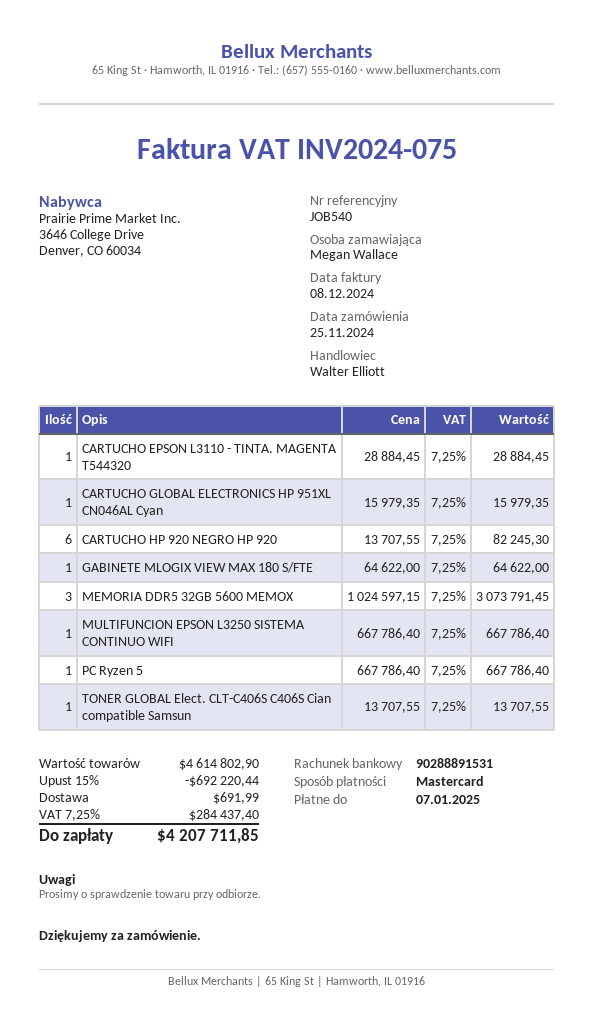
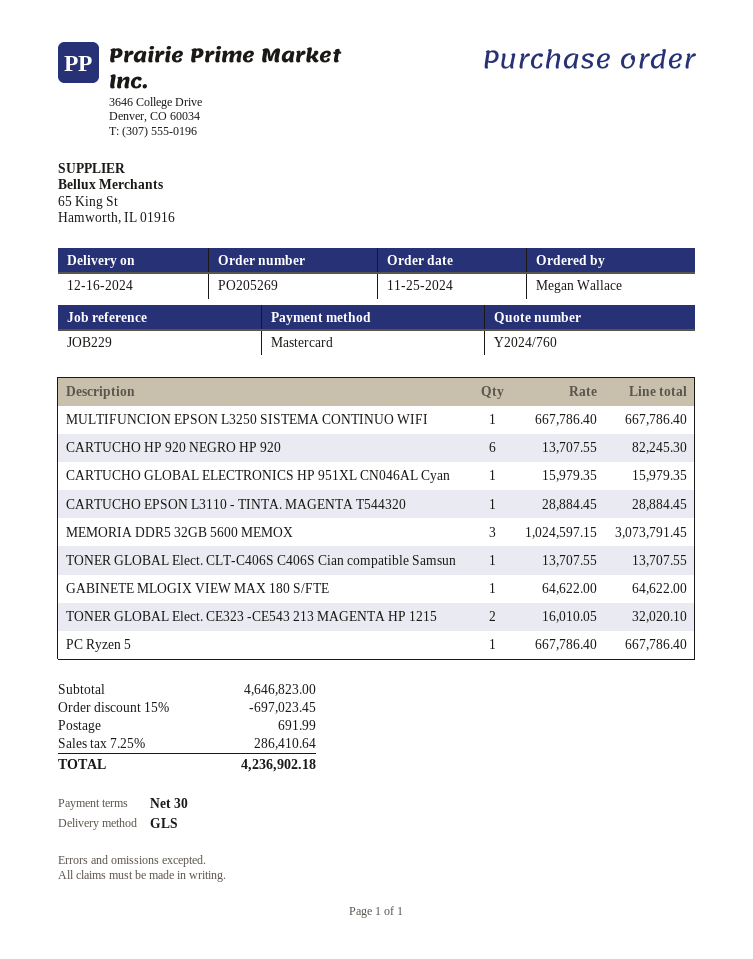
reference: JOB540 -> JOB229
TONER GLOBAL Elect. CE323 -CE543 213 MAGENTA HP 1215: none -> 2 x 16010.05 = 32020.10
subtotal: 4614802.90 -> 4646823.00
discount: 15% = 692220.44 -> 15% = 697023.45
tax: 7.25% = 284437.40 -> 7.25% = 286410.64
total: 4207711.85 -> 4236902.18

